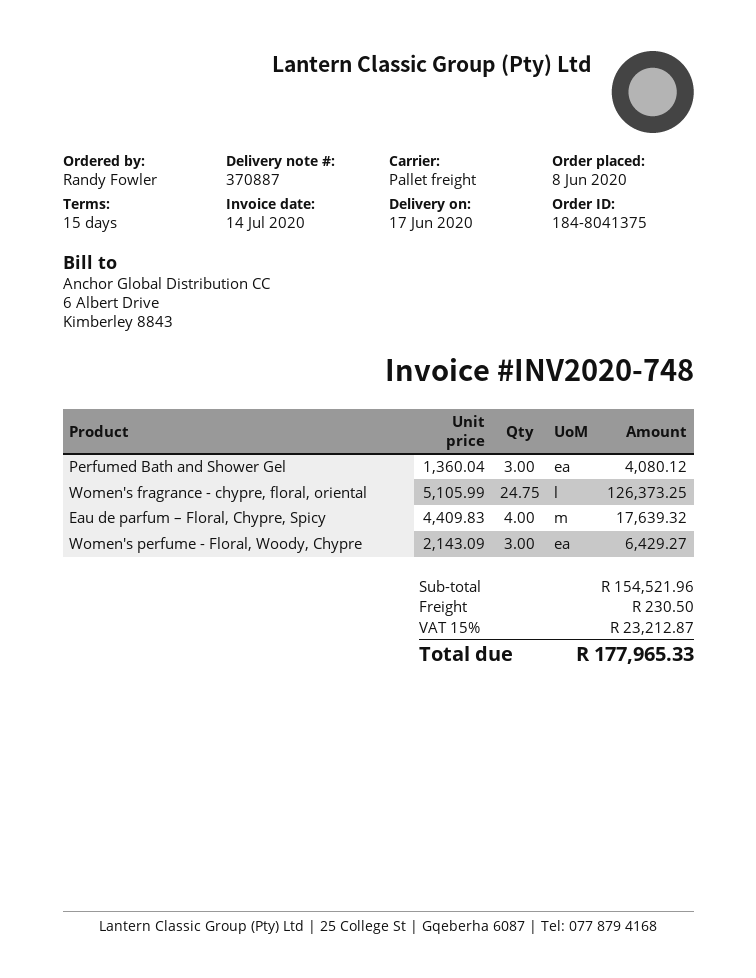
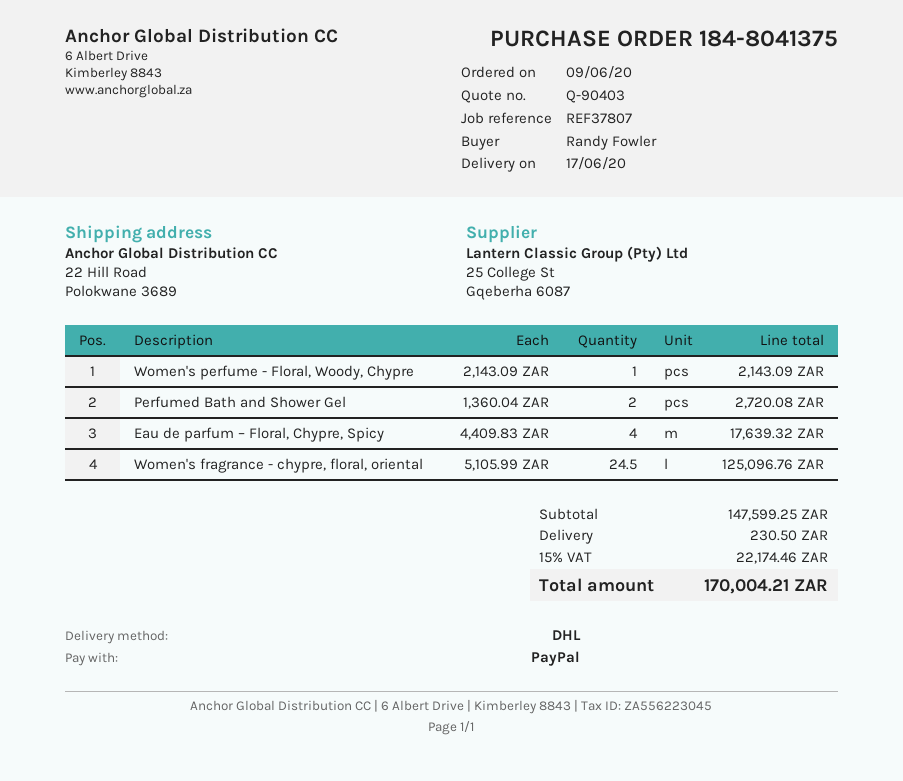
order date: 2020-06-08 -> 2020-06-09
shipping method: pallet freight -> DHL
Perfumed Bath and Shower Gel: 3 x 1360.04 = 4080.12 -> 2 x 1360.04 = 2720.08
Women's fragrance - chypre, floral, oriental: 24.75 x 5105.99 = 126373.25 -> 24.5 x 5105.99 = 125096.76
Women's perfume - Floral, Woody, Chypre: 3 x 2143.09 = 6429.27 -> 1 x 2143.09 = 2143.09
subtotal: 154521.96 -> 147599.25
tax: 15% = 23212.87 -> 15% = 22174.46
total: 177965.33 -> 170004.21

